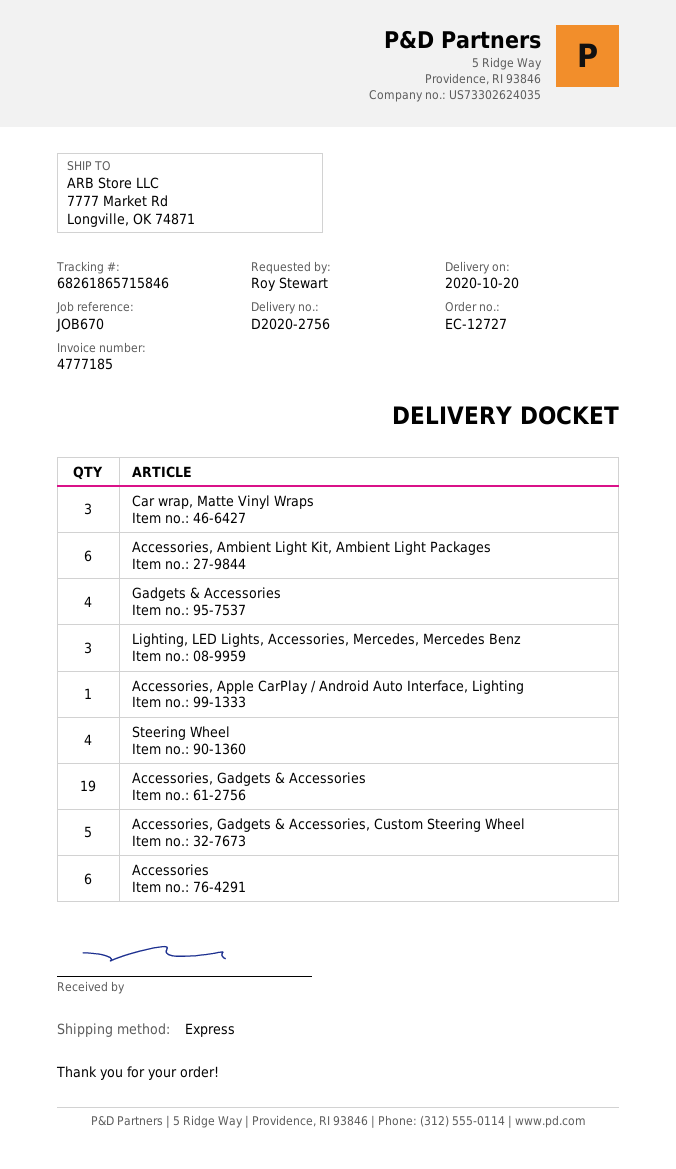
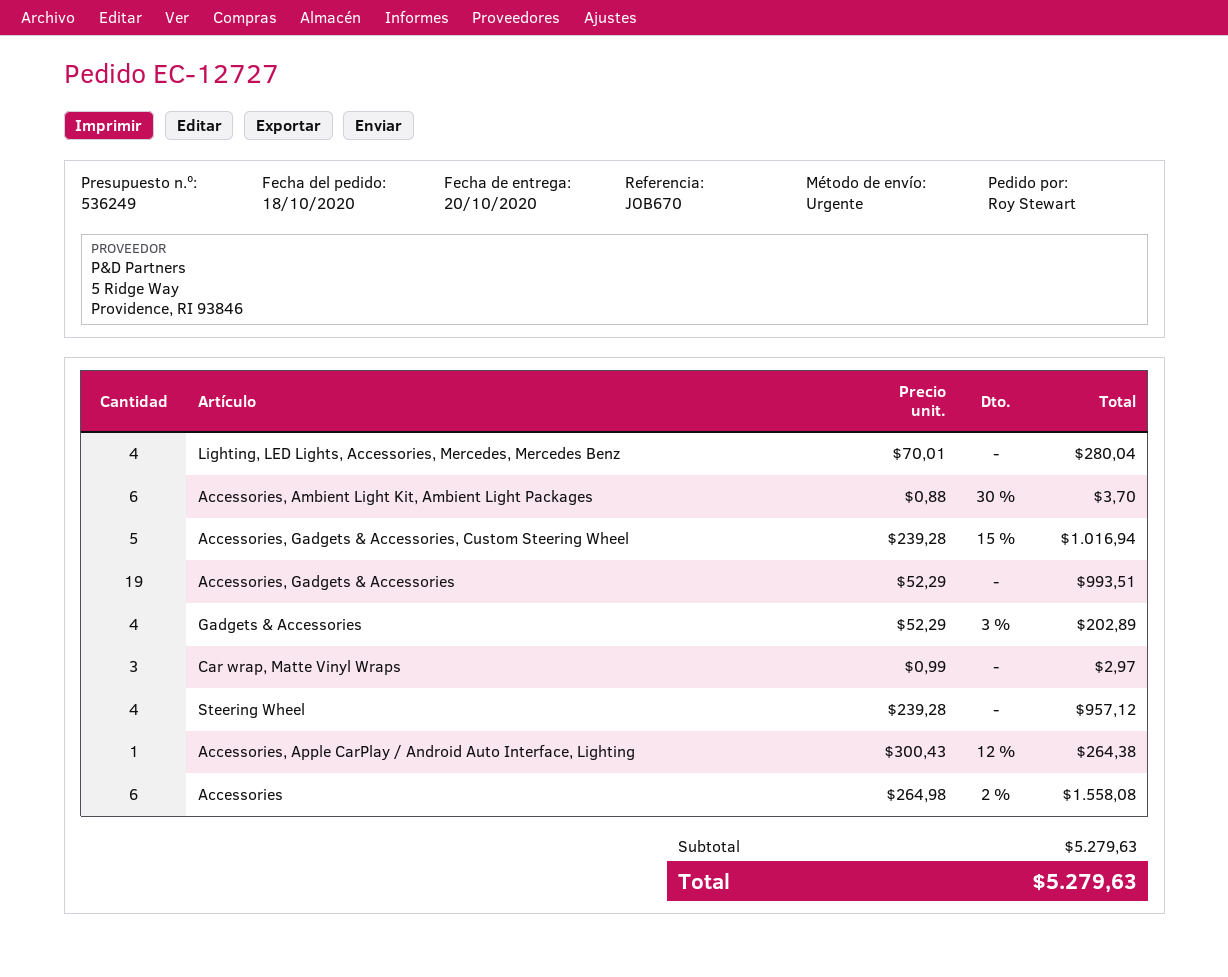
Lighting, LED Lights, Accessories, Mercedes, Mercedes Benz: 3 -> 4

